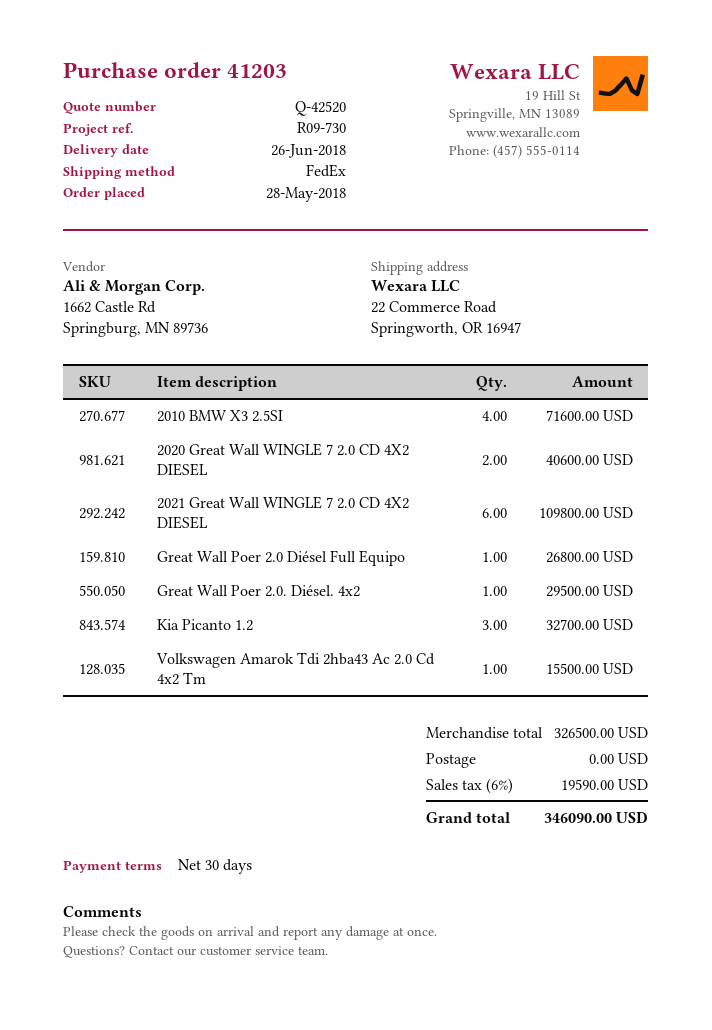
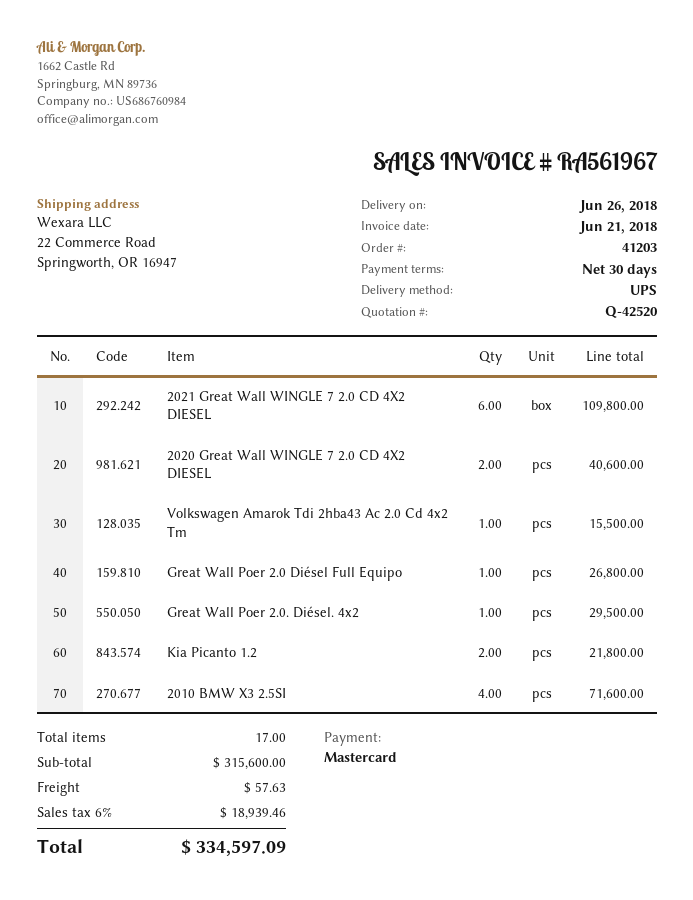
shipping method: FedEx -> UPS
Kia Picanto 1.2: 3 for 32700.00 -> 2 for 21800.00
subtotal: 326500.00 -> 315600.00
shipping: 0.00 -> 57.63
tax: 6% = 19590.00 -> 6% = 18939.46
total: 346090.00 -> 334597.09

